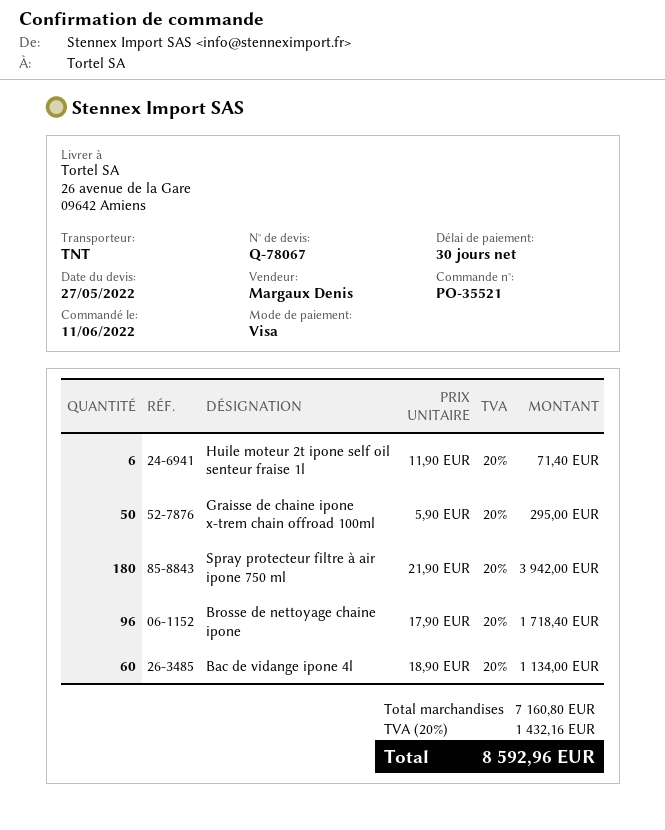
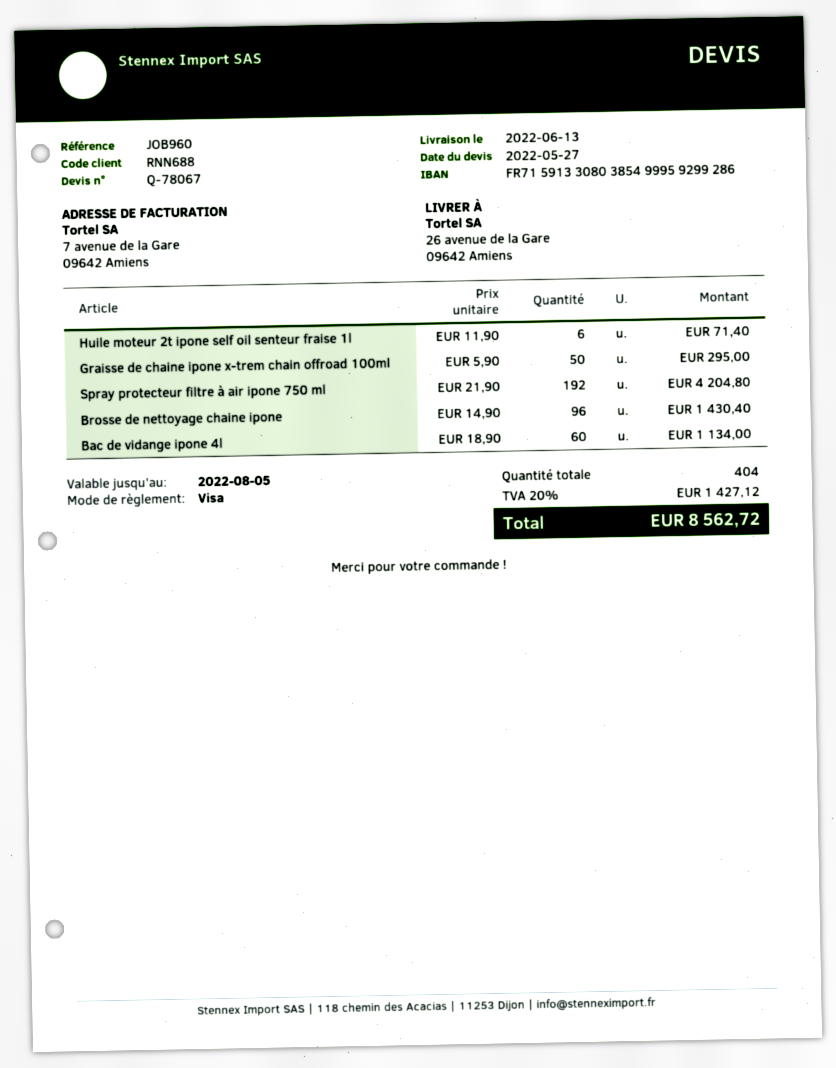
Spray protecteur filtre à air ipone 750 ml: 180 x 21.90 = 3942.00 -> 192 x 21.90 = 4204.80
Brosse de nettoyage chaine ipone: 96 x 17.90 = 1718.40 -> 96 x 14.90 = 1430.40
tax: 20% = 1432.16 -> 20% = 1427.12
total: 8592.96 -> 8562.72

